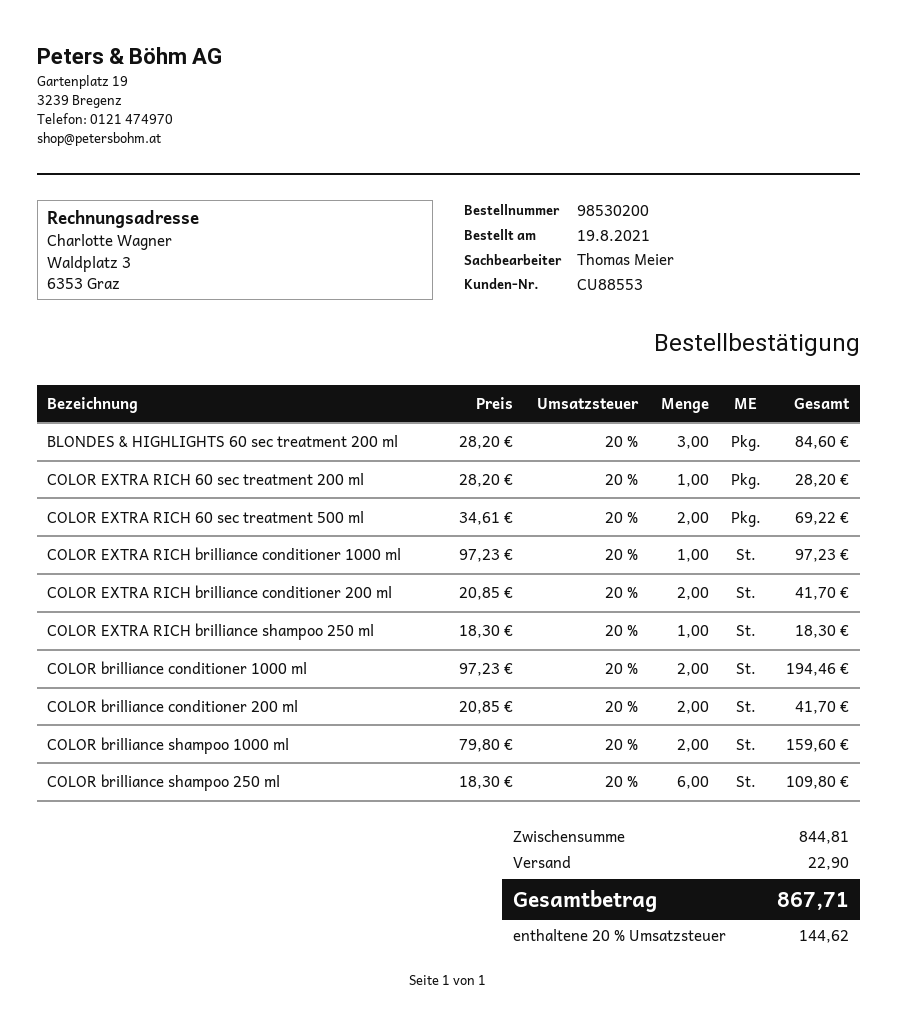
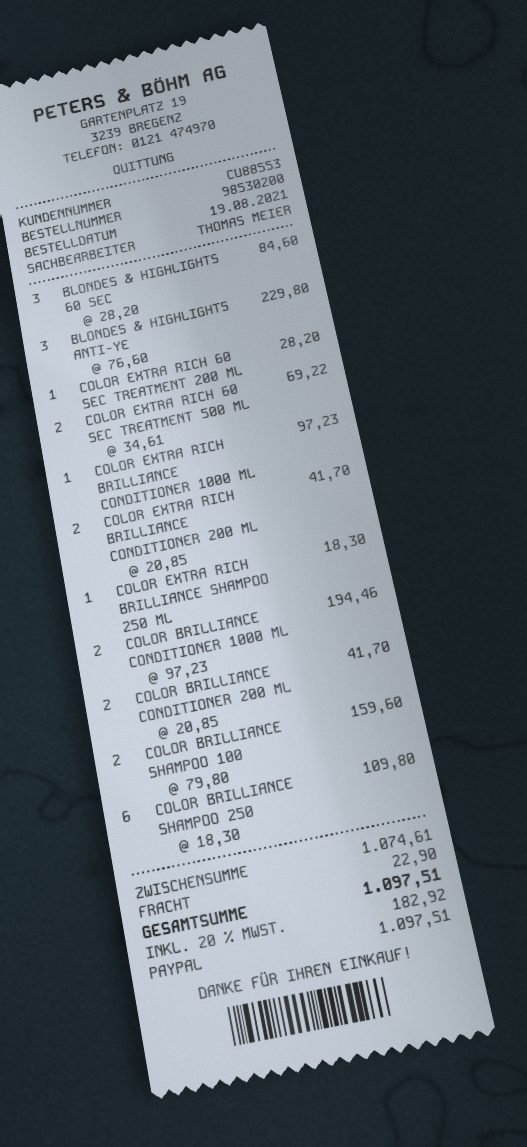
BLONDES & HIGHLIGHTS ANTI-YE: none -> 3 x 76.60 = 229.80
subtotal: 844.81 -> 1074.61
tax: 20% = 144.62 -> 20% = 182.92
total: 867.71 -> 1097.51

